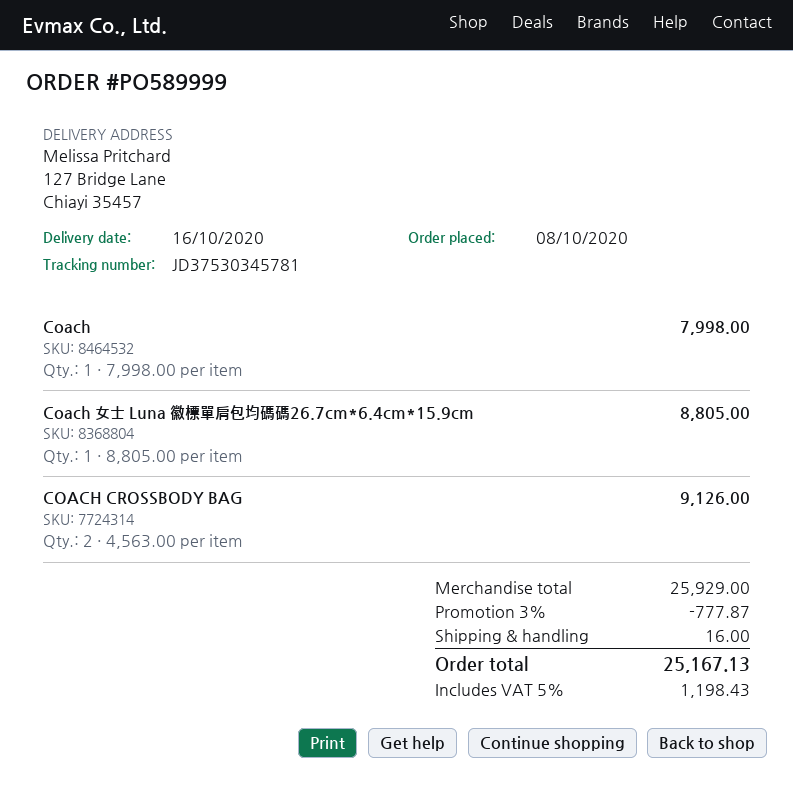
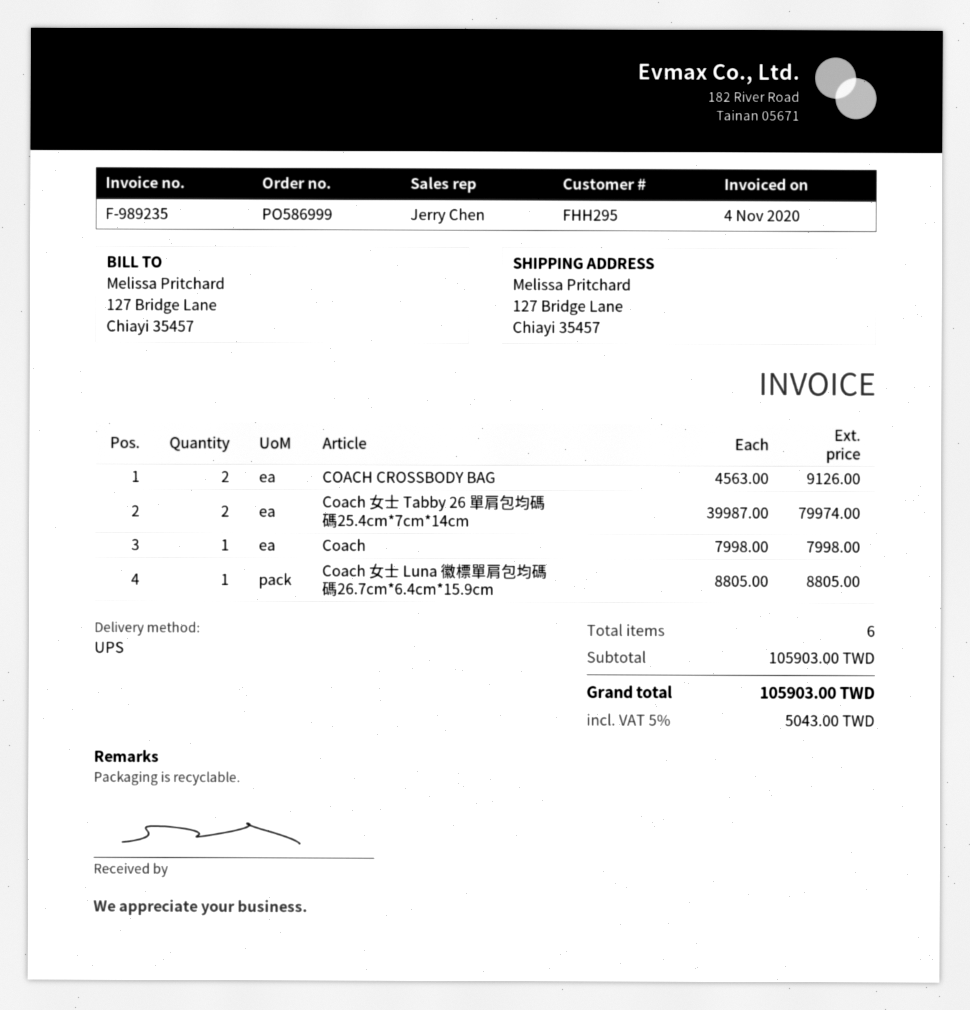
order number: PO589999 -> PO586999
Coach 女士 Tabby 26 單肩包均碼碼25.4cm*7cm*14cm: none -> 2 x 39987.00 = 79974.00
subtotal: 25929.00 -> 105903.00
discount: 3% = 777.87 -> none
shipping: 16.00 -> none
tax: 5% = 1198.43 -> 5% = 5043.00
total: 25167.13 -> 105903.00

